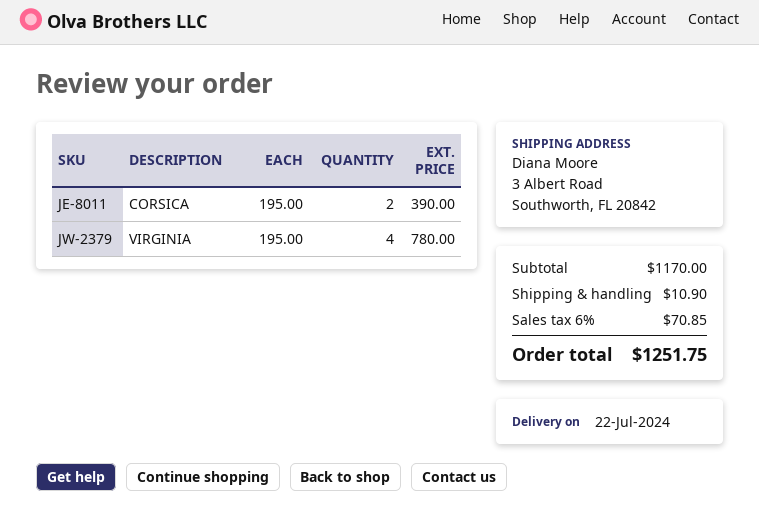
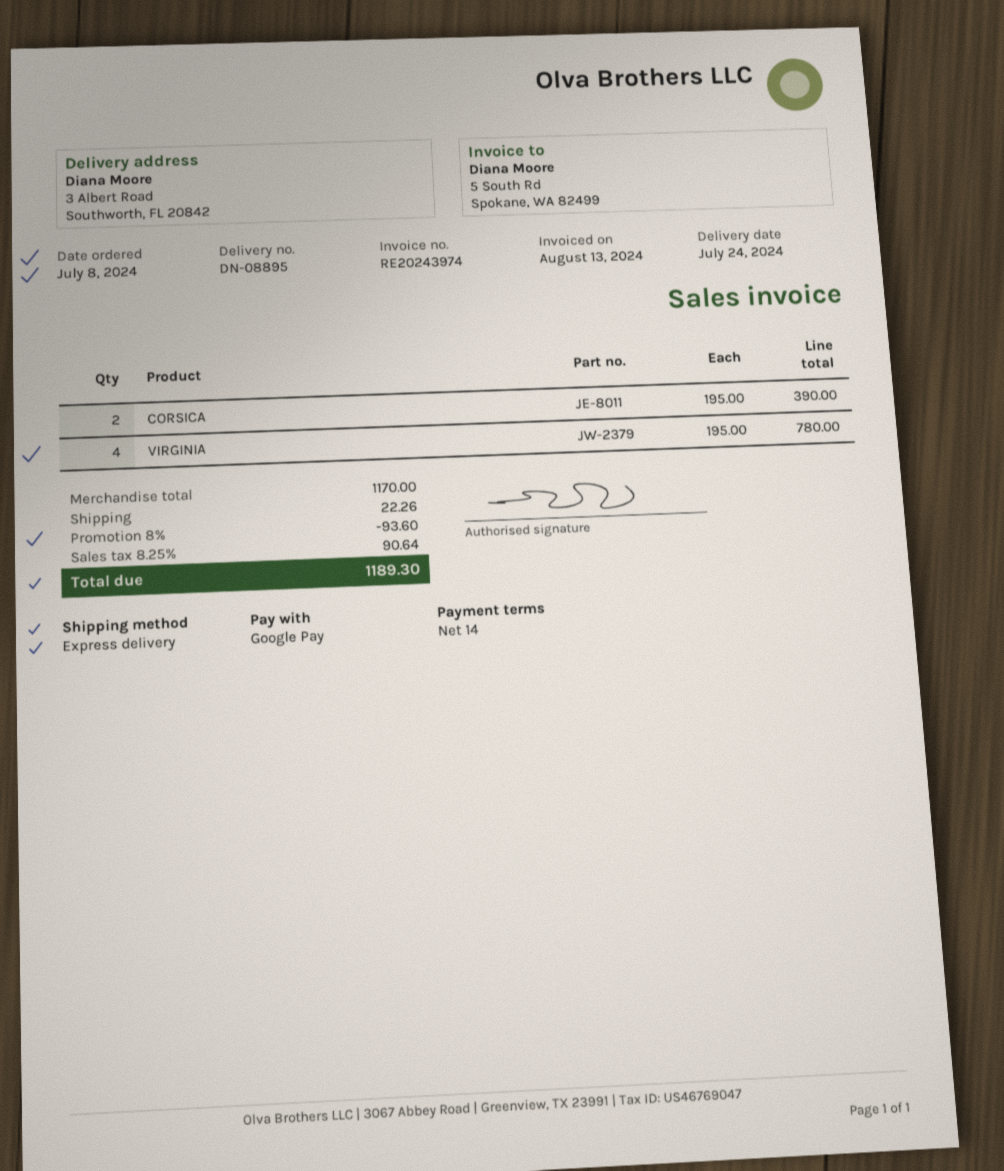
delivery date: 2024-07-22 -> 2024-07-24
discount: none -> 8% = 93.60
shipping: 10.90 -> 22.26
tax: 6% = 70.85 -> 8.25% = 90.64
total: 1251.75 -> 1189.30

